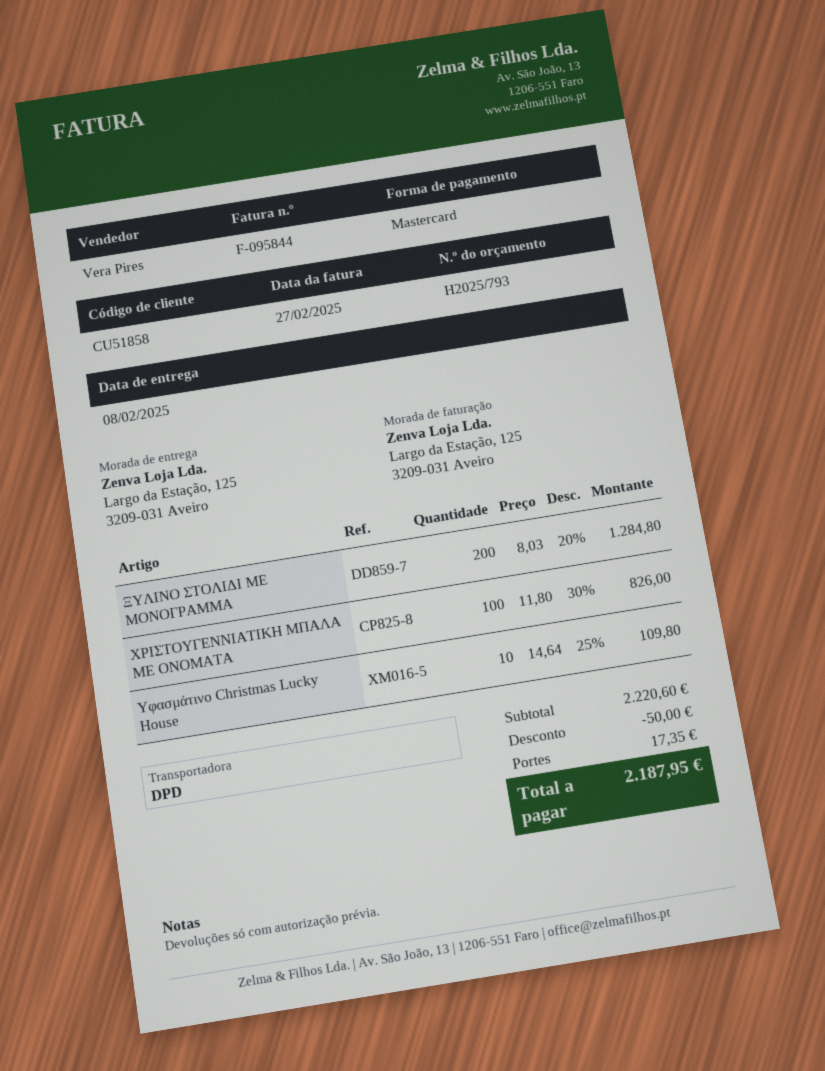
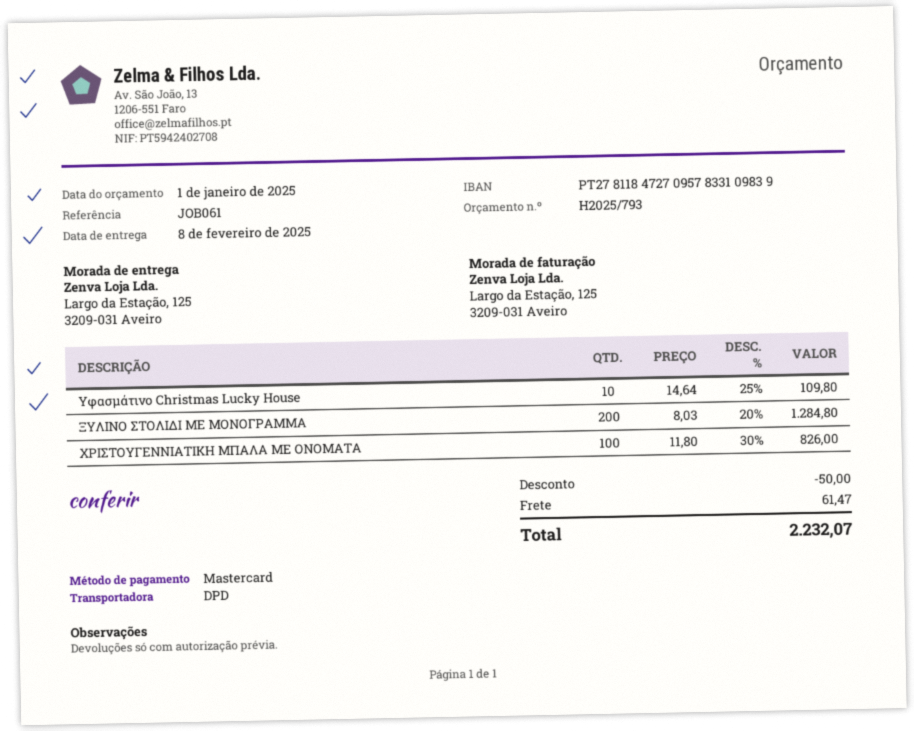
shipping: 17.35 -> 61.47
total: 2187.95 -> 2232.07

